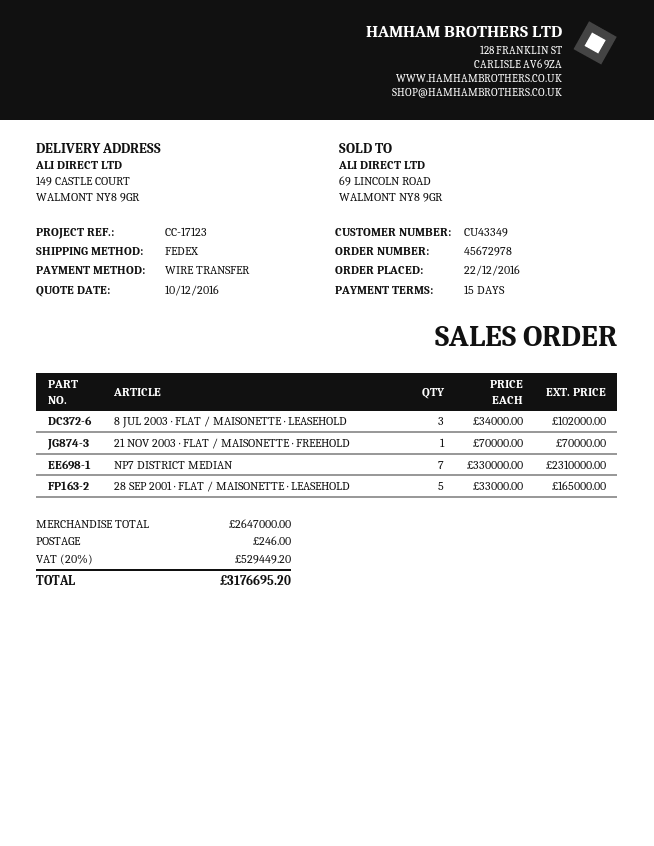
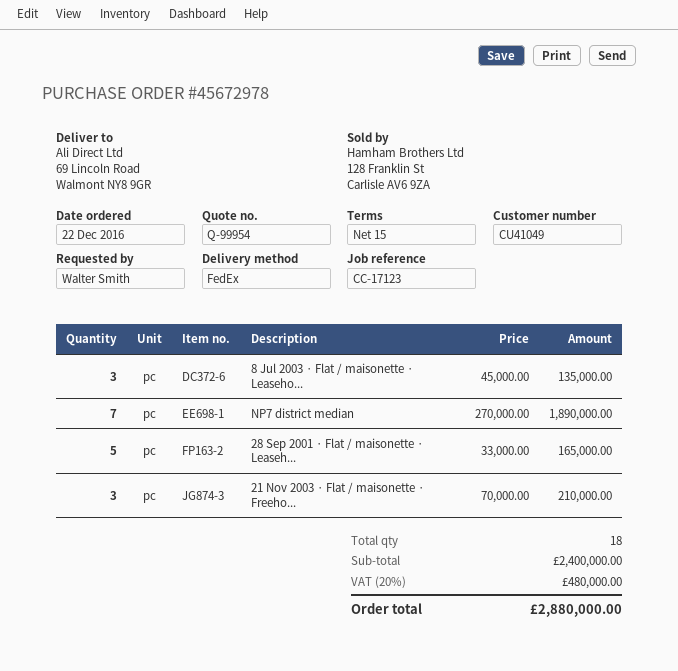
customer number: CU43349 -> CU41049
ship to: 149 CASTLE COURT, WALMONT NY8 9GR -> 69 Lincoln Road, Walmont NY8 9GR
8 JUL 2003 · FLAT / MAISONETTE · LEASEHOLD: 3 x 34000.00 = 102000.00 -> 3 x 45000.00 = 135000.00
21 NOV 2003 · FLAT / MAISONETTE · FREEHOLD: 1 x 70000.00 = 70000.00 -> 3 x 70000.00 = 210000.00
NP7 DISTRICT MEDIAN: 7 x 330000.00 = 2310000.00 -> 7 x 270000.00 = 1890000.00
subtotal: 2647000.00 -> 2400000.00
shipping: 246.00 -> none
tax: 20% = 529449.20 -> 20% = 480000.00
total: 3176695.20 -> 2880000.00

